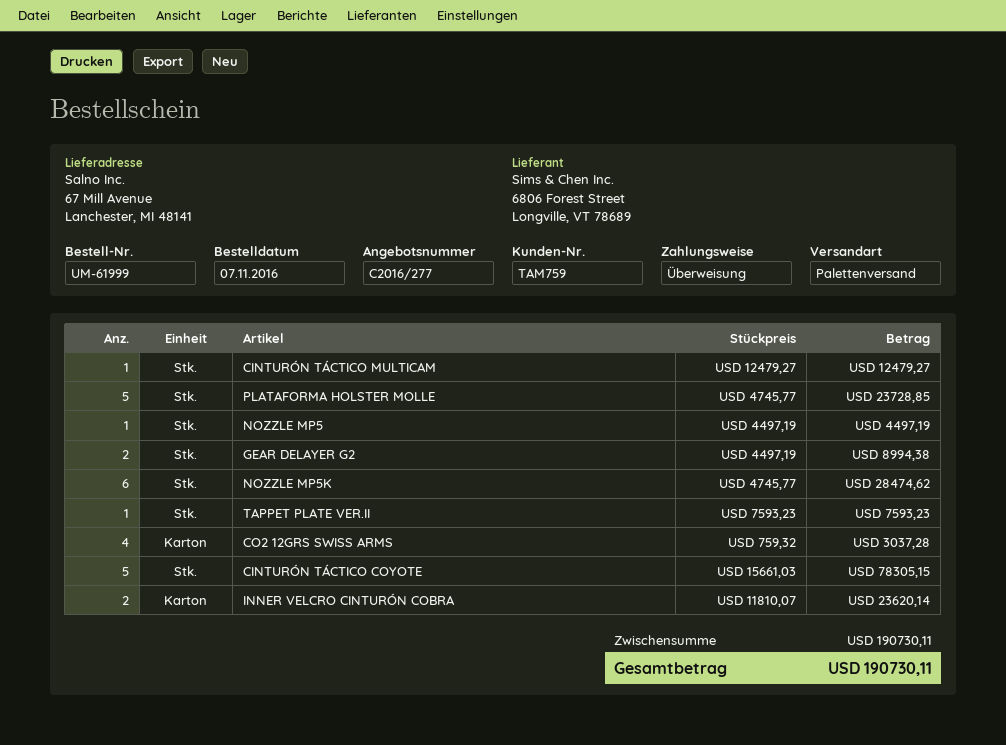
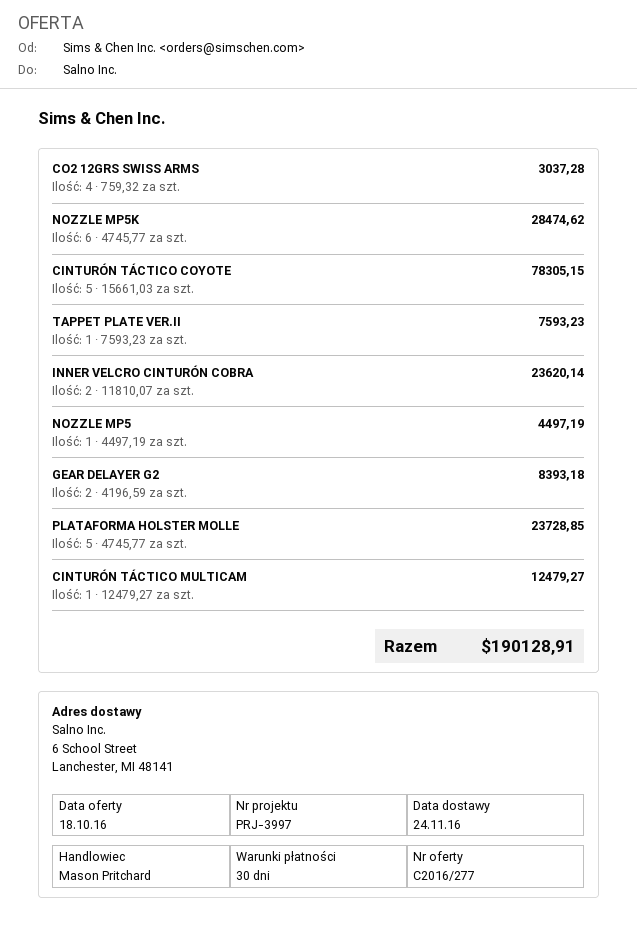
ship to: 67 Mill Avenue, Lanchester, MI 48141 -> 6 School Street, Lanchester, MI 48141
GEAR DELAYER G2: 2 x 4497.19 = 8994.38 -> 2 x 4196.59 = 8393.18
total: 190730.11 -> 190128.91

